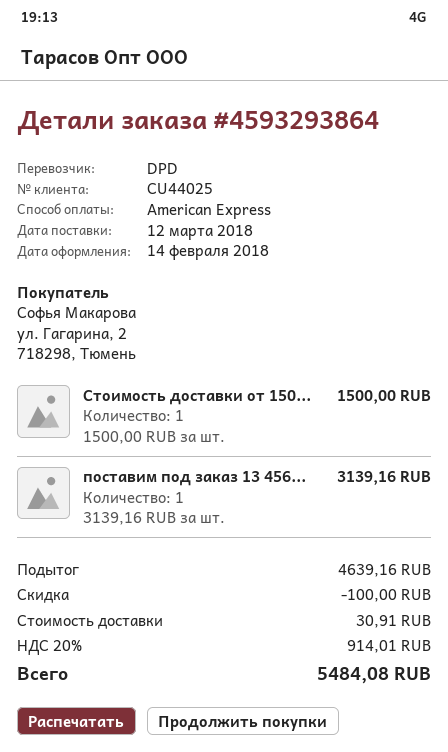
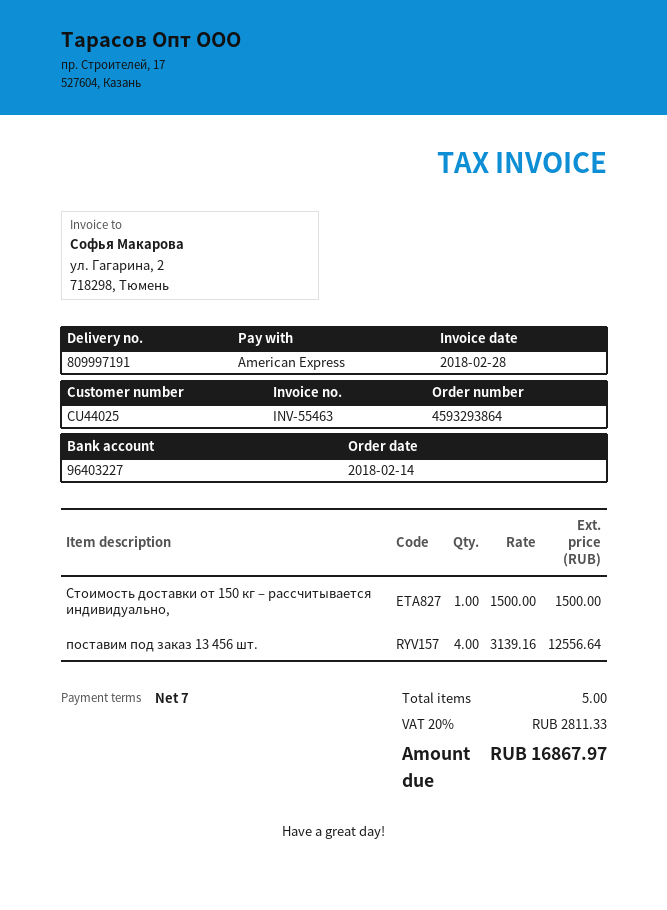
поставим под заказ 13 456...: 1 x 3139.16 = 3139.16 -> 4 x 3139.16 = 12556.64
discount: 100.00 -> none
shipping: 30.91 -> none
tax: 20% = 914.01 -> 20% = 2811.33
total: 5484.08 -> 16867.97

